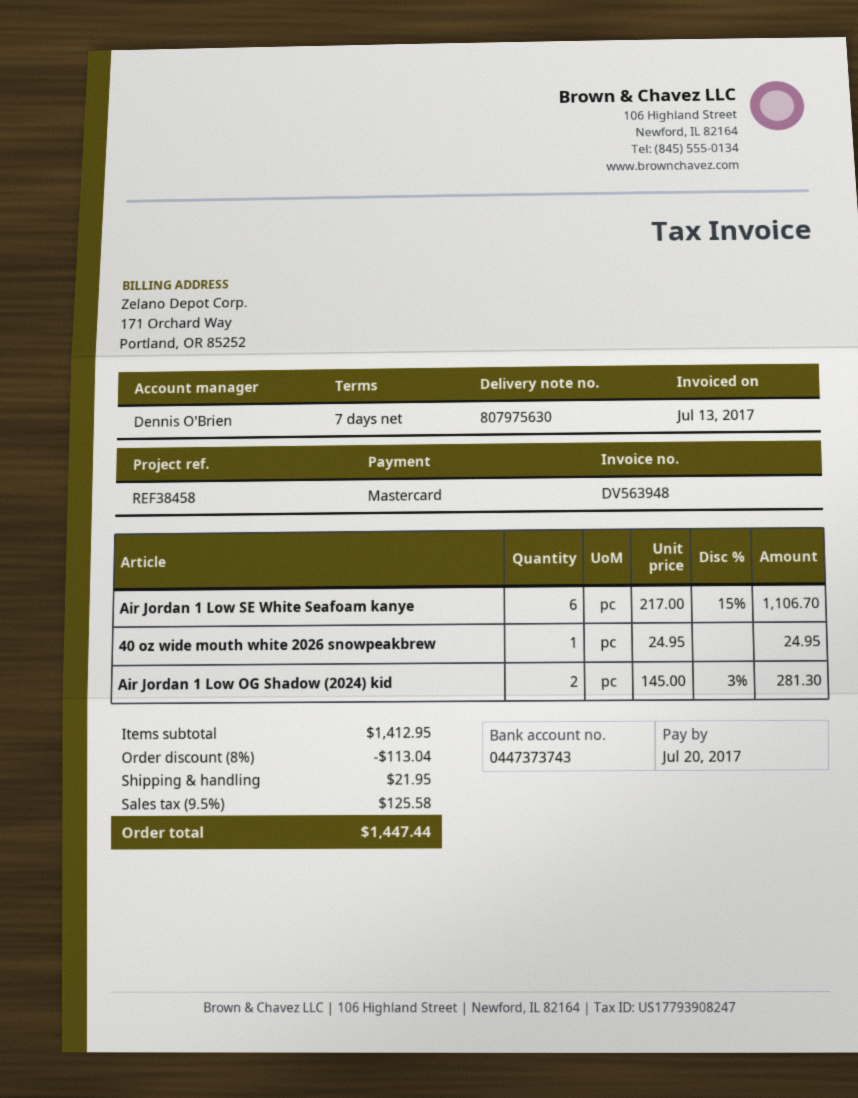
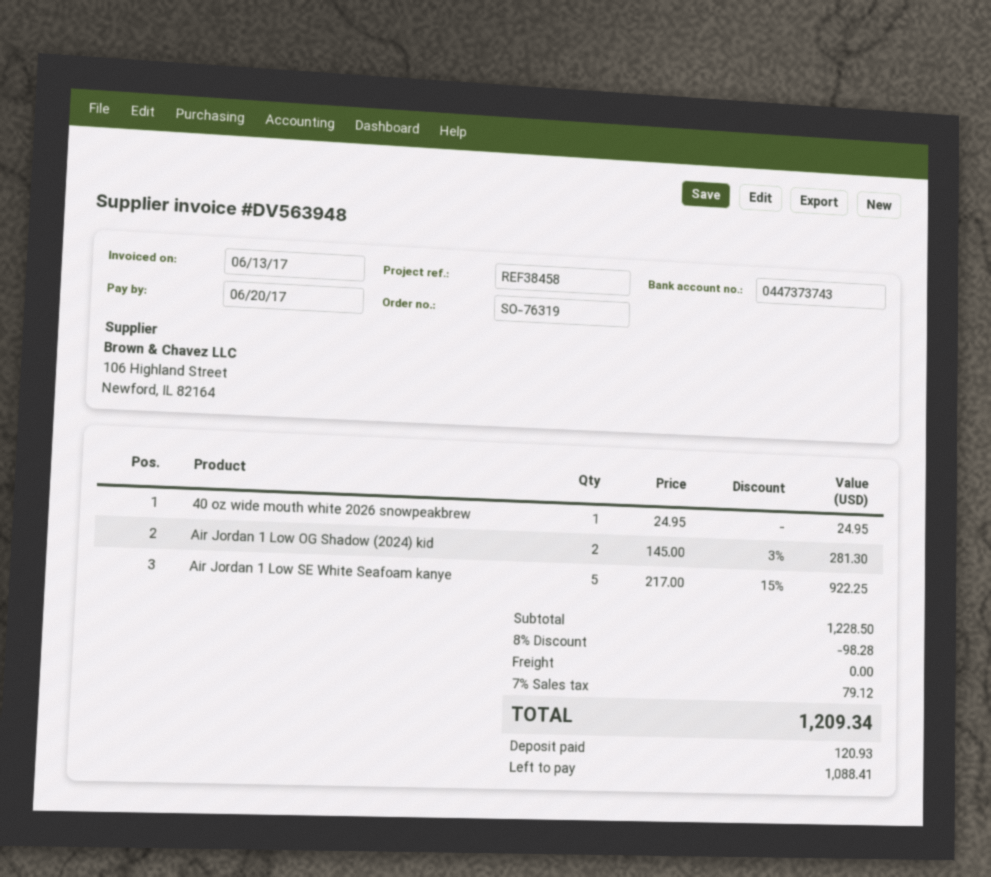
invoice date: 2017-07-13 -> 2017-06-13
due date: 2017-07-20 -> 2017-06-20
Air Jordan 1 Low SE White Seafoam kanye: 6 x 217.00 - 15% = 1106.70 -> 5 x 217.00 - 15% = 922.25
subtotal: 1412.95 -> 1228.50
discount: 8% = 113.04 -> 8% = 98.28
shipping: 21.95 -> 0.00
tax: 9.5% = 125.58 -> 7% = 79.12
total: 1447.44 -> 1209.34

